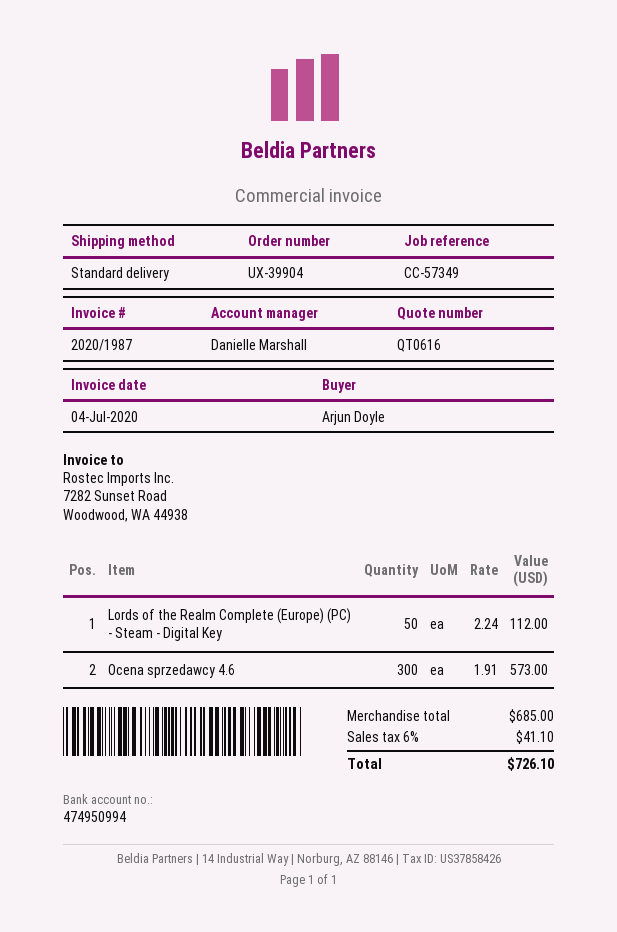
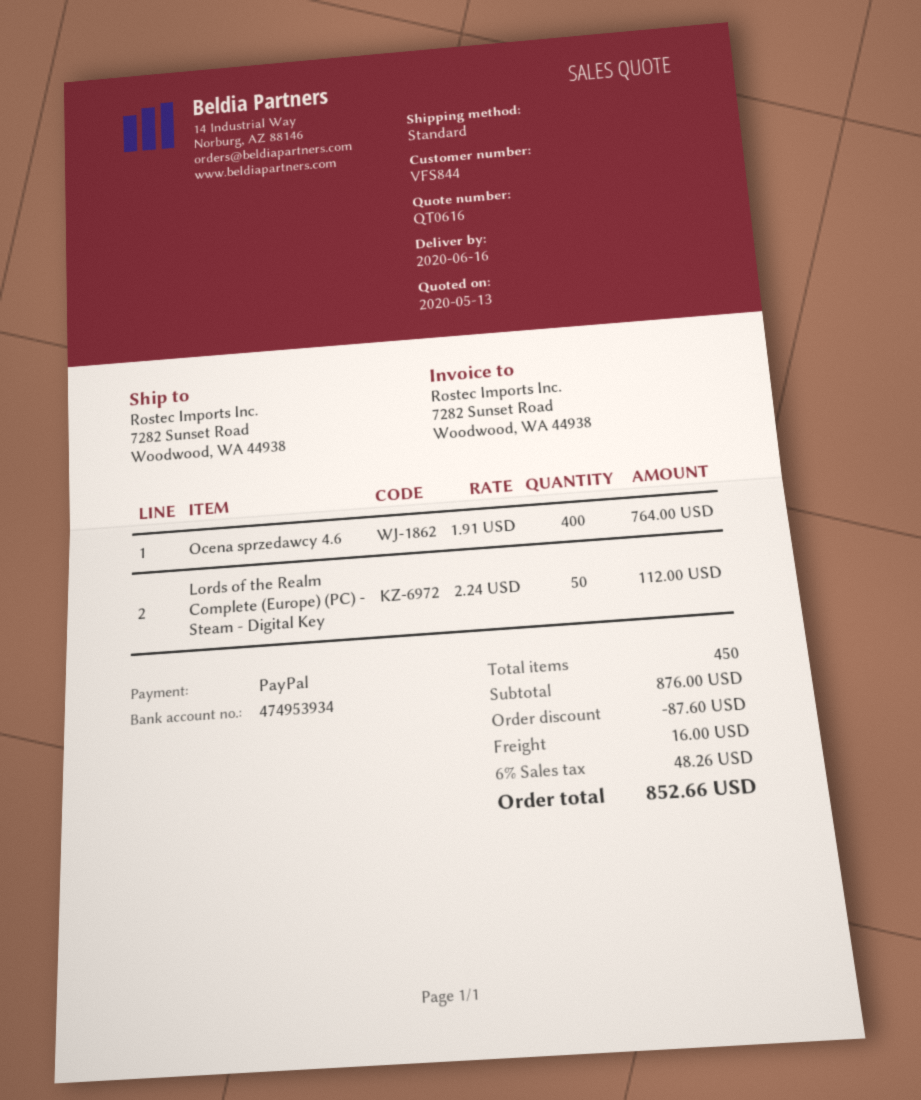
bank account: 474950994 -> 474953934
Ocena sprzedawcy 4.6: 300 x 1.91 = 573.00 -> 400 x 1.91 = 764.00
subtotal: 685.00 -> 876.00
discount: none -> 87.60
shipping: none -> 16.00
tax: 6% = 41.10 -> 6% = 48.26
total: 726.10 -> 852.66

